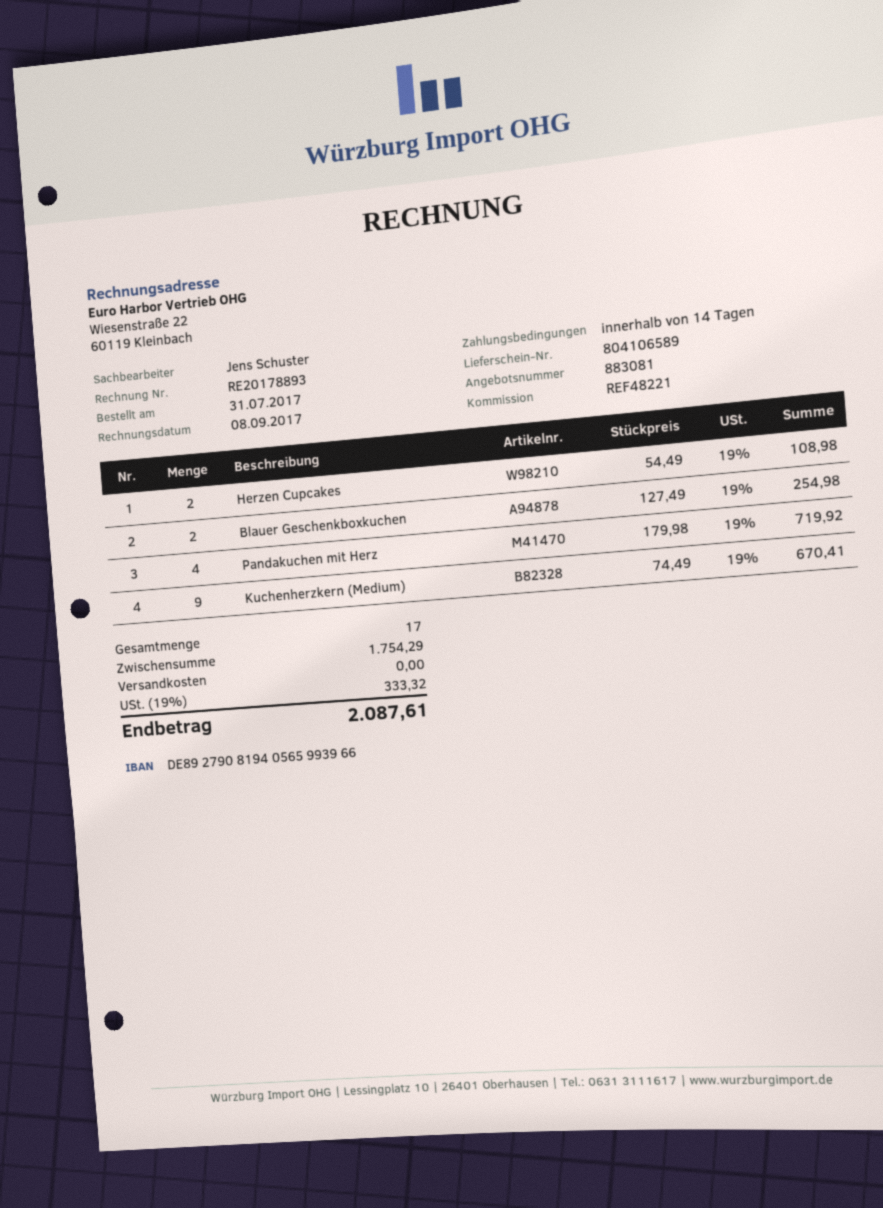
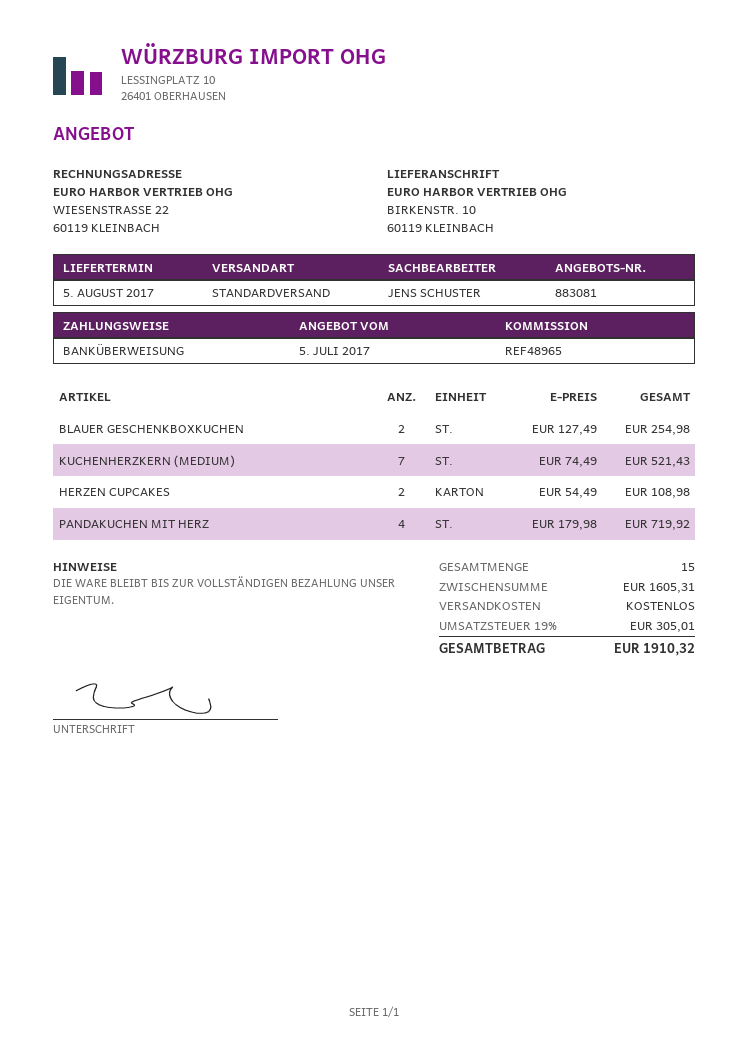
reference: REF48221 -> REF48965
Kuchenherzkern (Medium): 9 x 74.49 = 670.41 -> 7 x 74.49 = 521.43
total quantity: 17 -> 15
subtotal: 1754.29 -> 1605.31
tax: 19% = 333.32 -> 19% = 305.01
total: 2087.61 -> 1910.32

